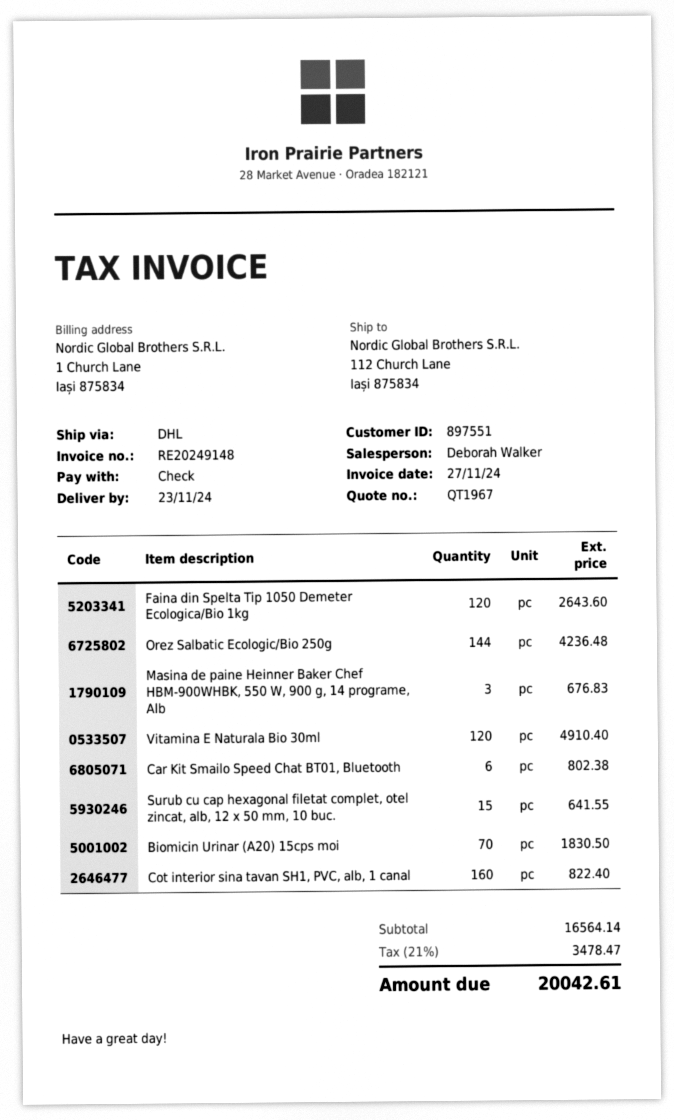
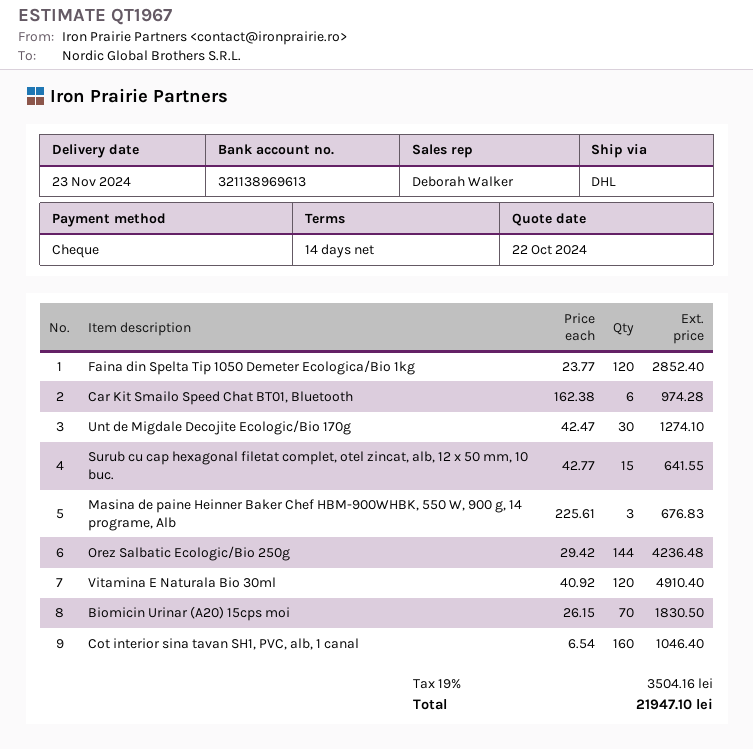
Faina din Spelta Tip 1050 Demeter Ecologica/Bio 1kg: 120 for 2643.60 -> 120 for 2852.40
Car Kit Smailo Speed Chat BT01, Bluetooth: 6 for 802.38 -> 6 for 974.28
Cot interior sina tavan SH1, PVC, alb, 1 canal: 160 for 822.40 -> 160 for 1046.40
Unt de Migdale Decojite Ecologic/Bio 170g: none -> 30 for 1274.10
tax: 21% = 3478.47 -> 19% = 3504.16
total: 20042.61 -> 21947.10

